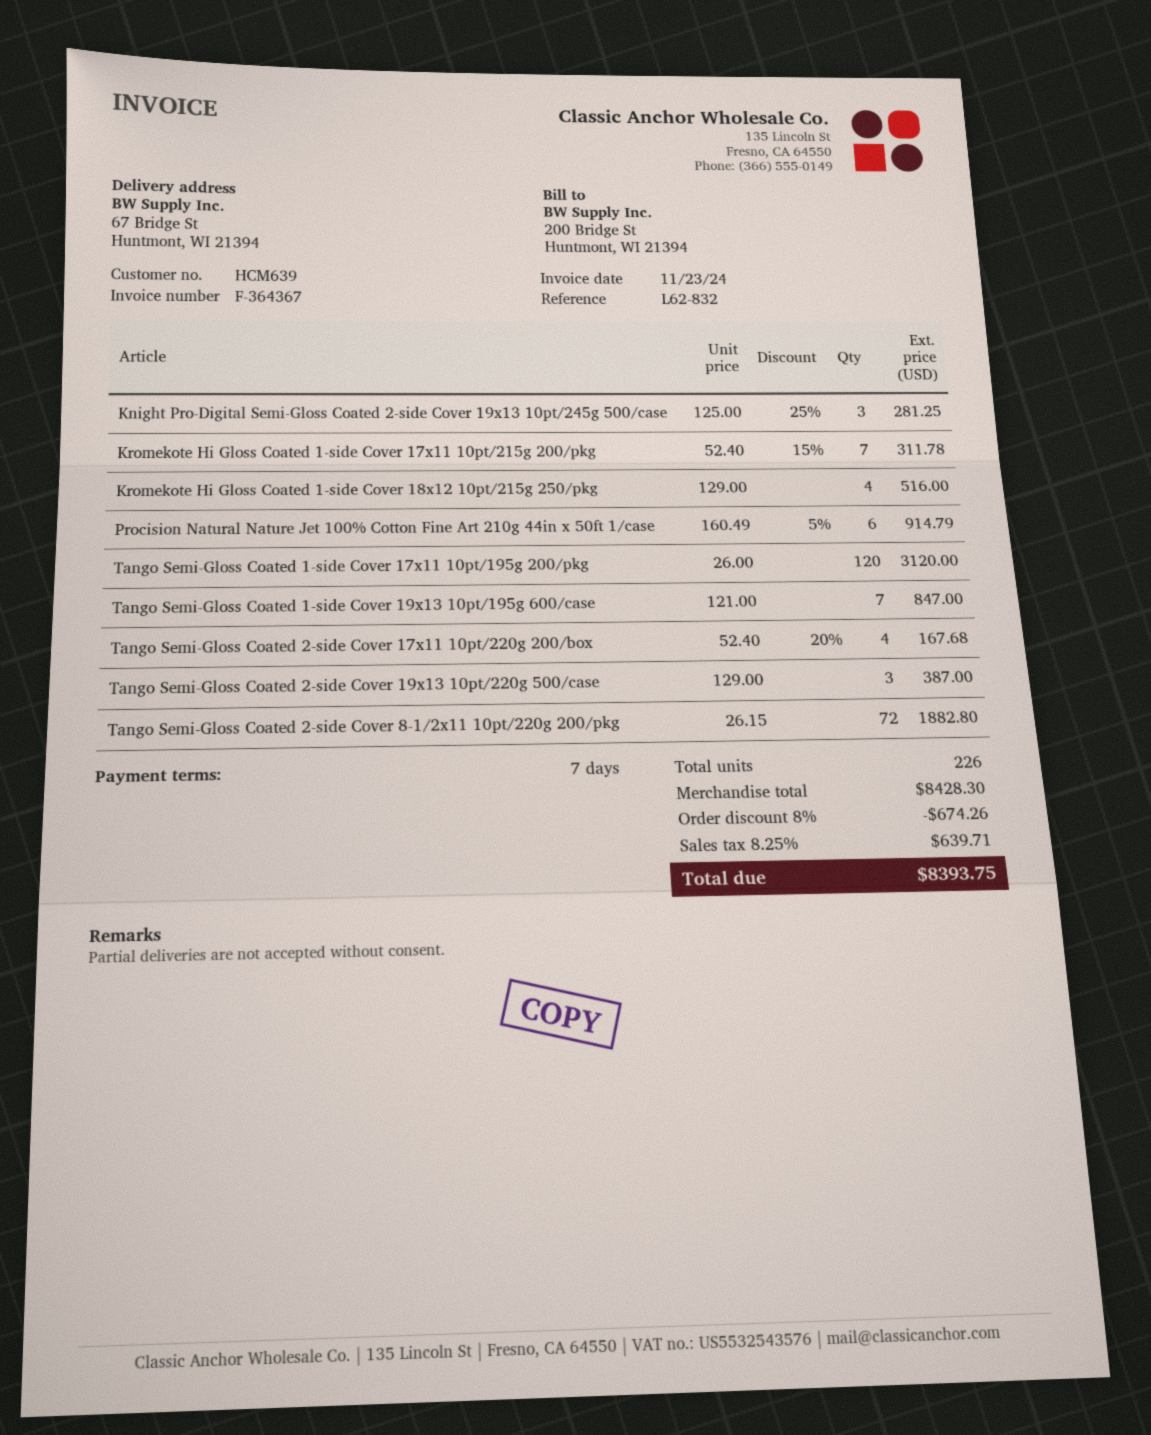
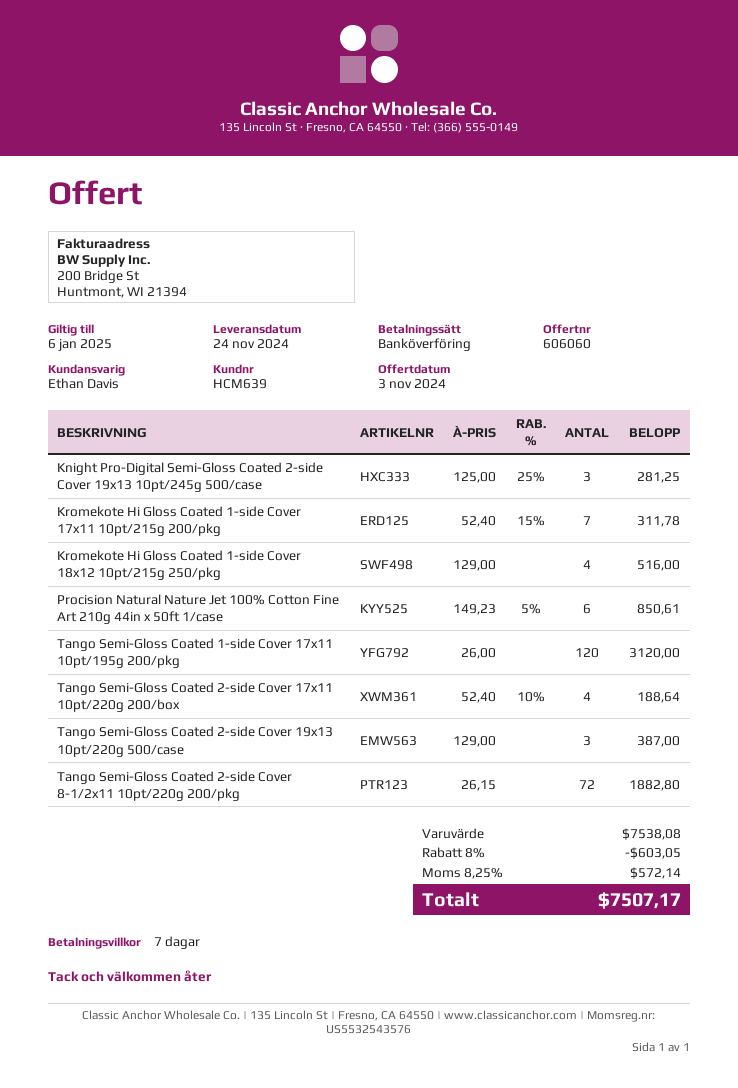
Procision Natural Nature Jet 100% Cotton Fine Art 210g 44in x 50ft 1/case: 6 x 160.49 - 5% = 914.79 -> 6 x 149.23 - 5% = 850.61
Tango Semi-Gloss Coated 1-side Cover 19x13 10pt/195g 600/case: 7 x 121.00 = 847.00 -> none
Tango Semi-Gloss Coated 2-side Cover 17x11 10pt/220g 200/box: 4 x 52.40 - 20% = 167.68 -> 4 x 52.40 - 10% = 188.64
subtotal: 8428.30 -> 7538.08
discount: 8% = 674.26 -> 8% = 603.05
tax: 8.25% = 639.71 -> 8.25% = 572.14
total: 8393.75 -> 7507.17

